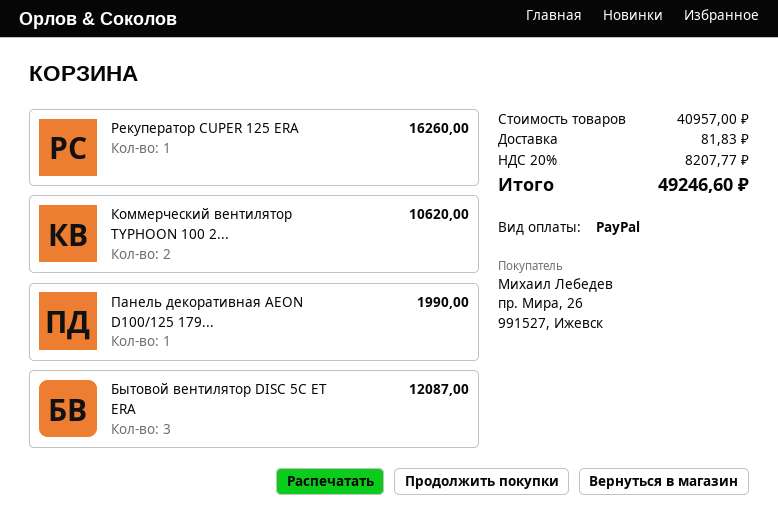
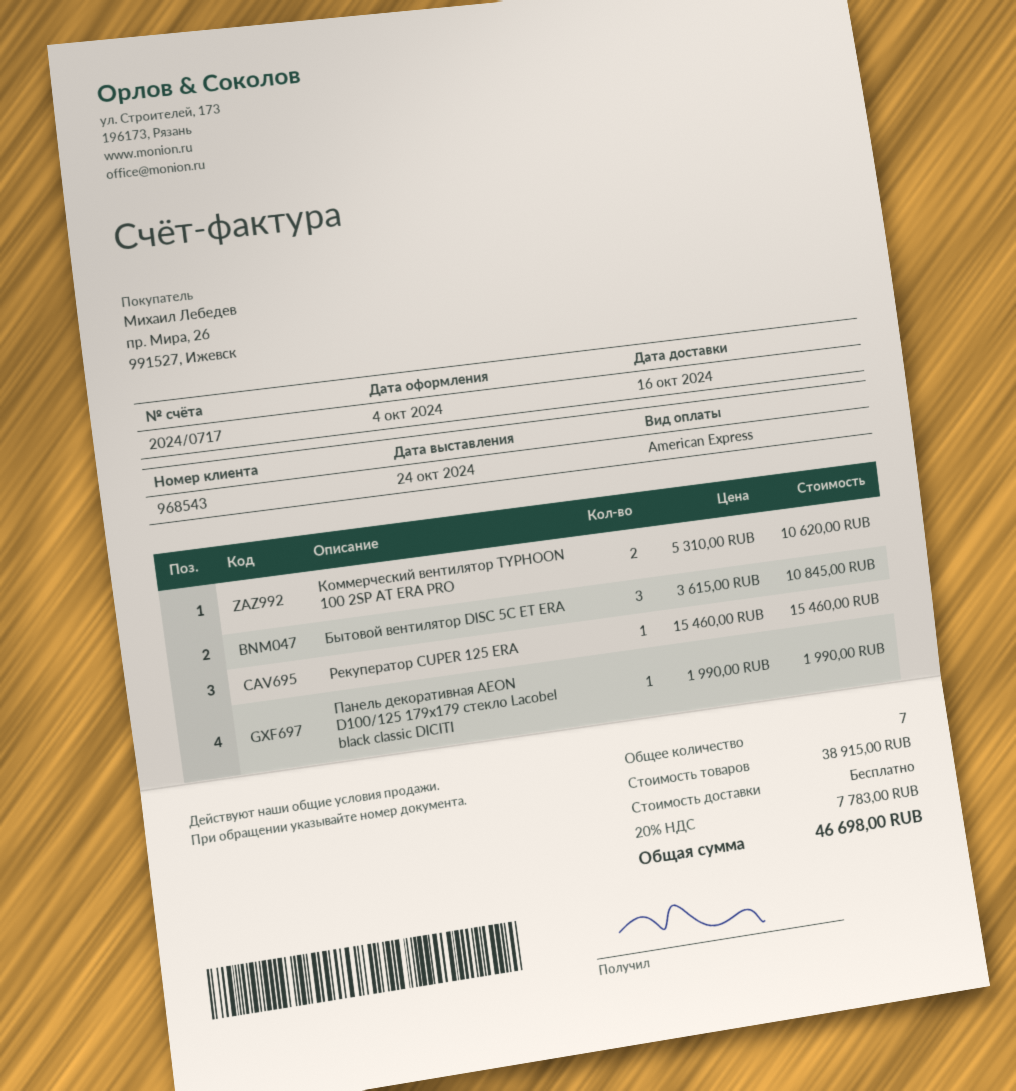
payment method: PayPal -> American Express
Рекуператор CUPER 125 ERA: 1 for 16260.00 -> 1 for 15460.00
Бытовой вентилятор DISC 5C ET ERA: 3 for 12087.00 -> 3 for 10845.00
subtotal: 40957.00 -> 38915.00
shipping: 81.83 -> 0.00
tax: 20% = 8207.77 -> 20% = 7783.00
total: 49246.60 -> 46698.00

